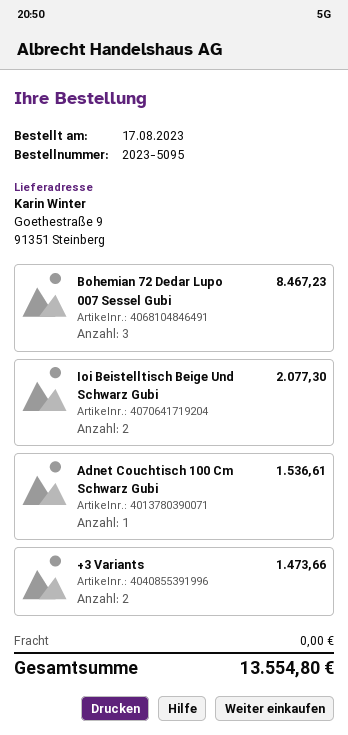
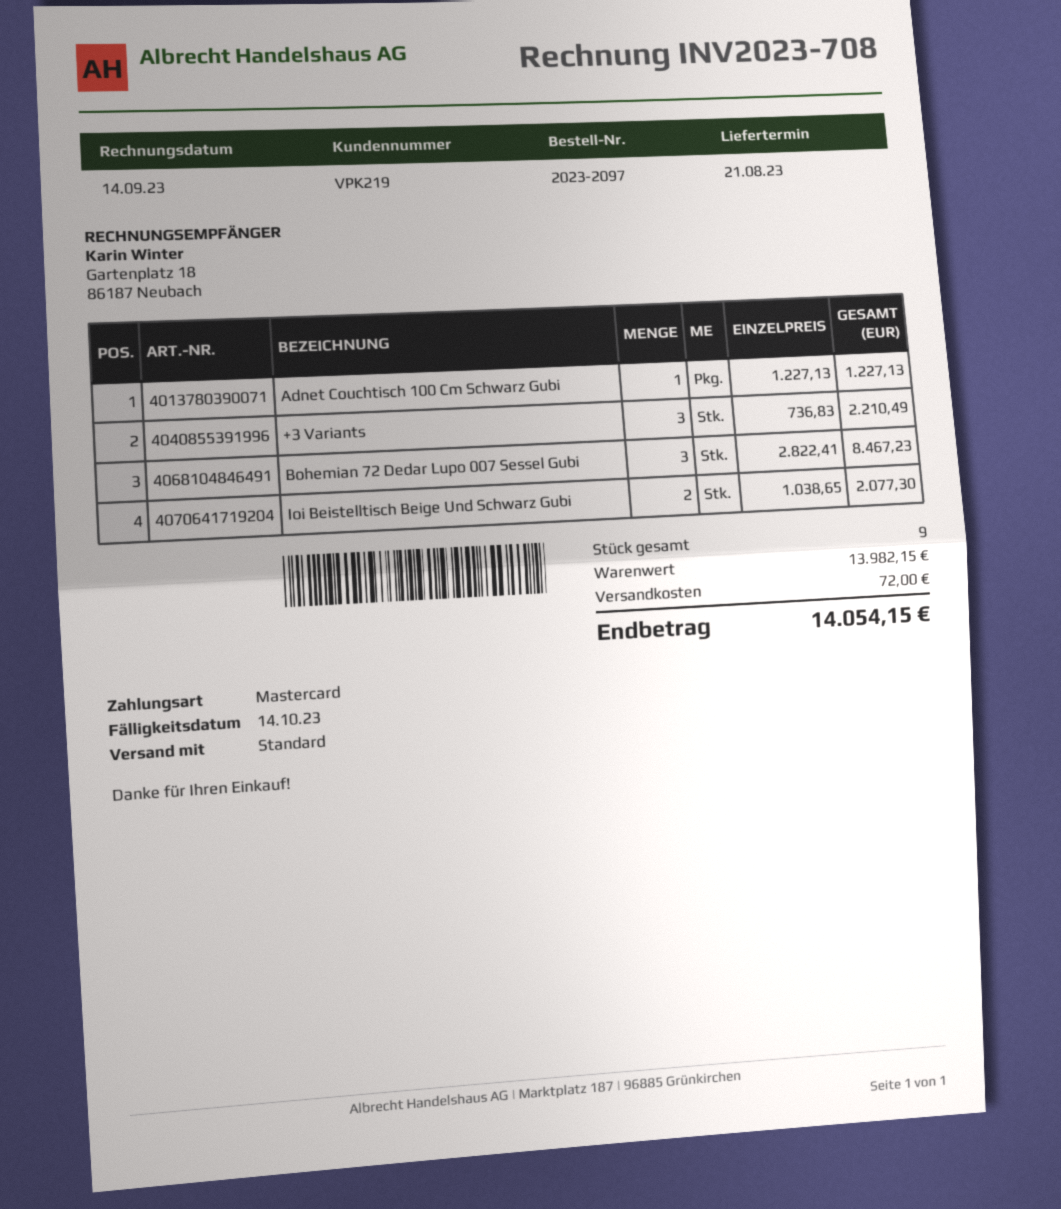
order number: 2023-5095 -> 2023-2097
Adnet Couchtisch 100 Cm Schwarz Gubi: 1 for 1536.61 -> 1 for 1227.13
+3 Variants: 2 for 1473.66 -> 3 for 2210.49
shipping: 0.00 -> 72.00
total: 13554.80 -> 14054.15

